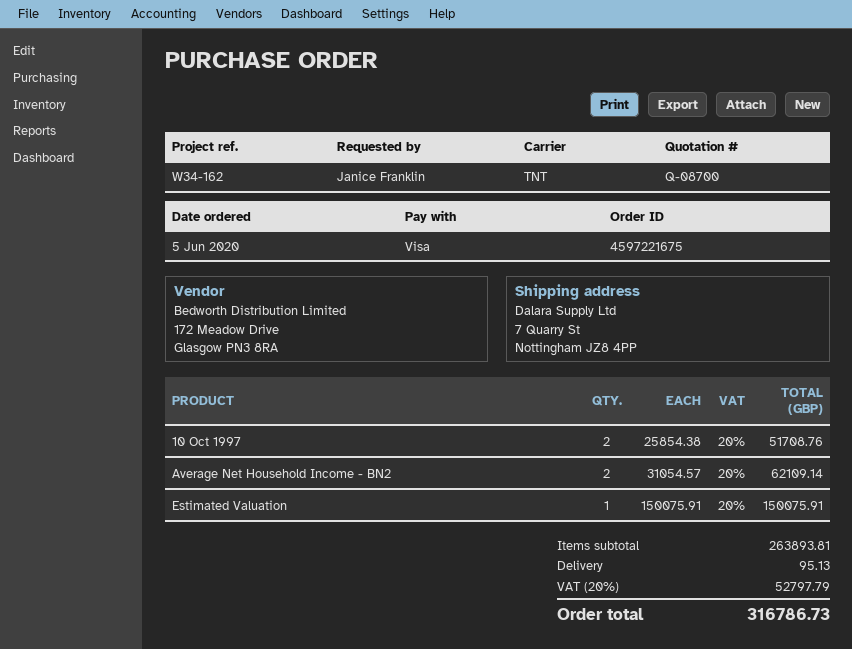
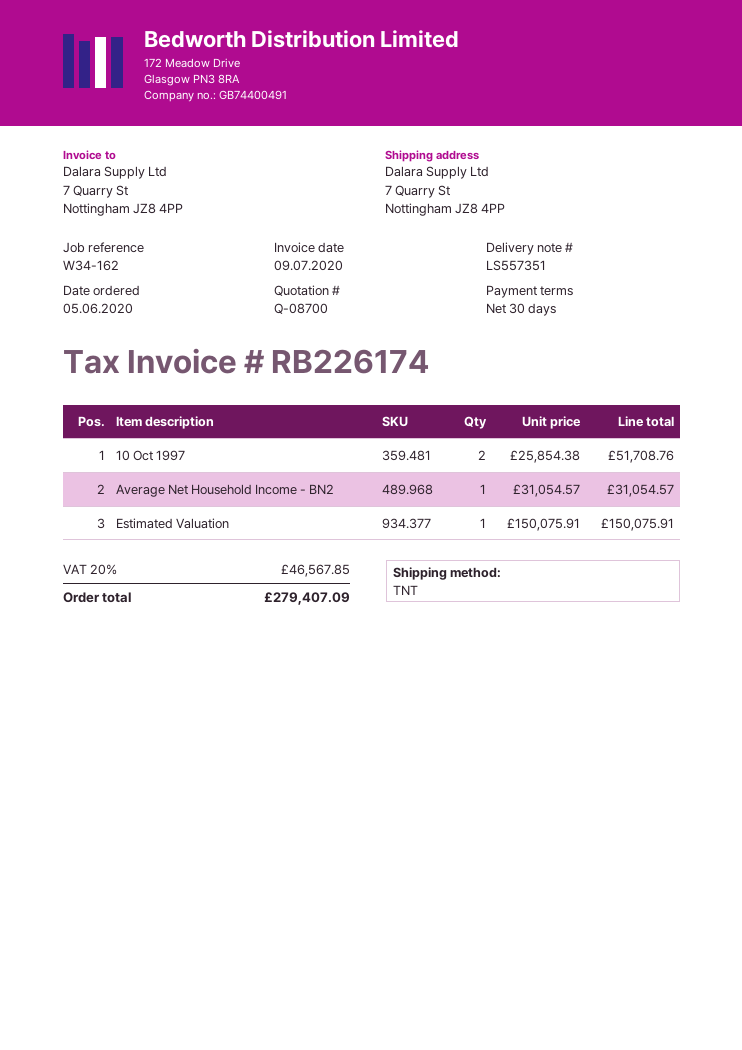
Average Net Household Income - BN2: 2 x 31054.57 = 62109.14 -> 1 x 31054.57 = 31054.57
shipping: 95.13 -> none
tax: 20% = 52797.79 -> 20% = 46567.85
total: 316786.73 -> 279407.09

